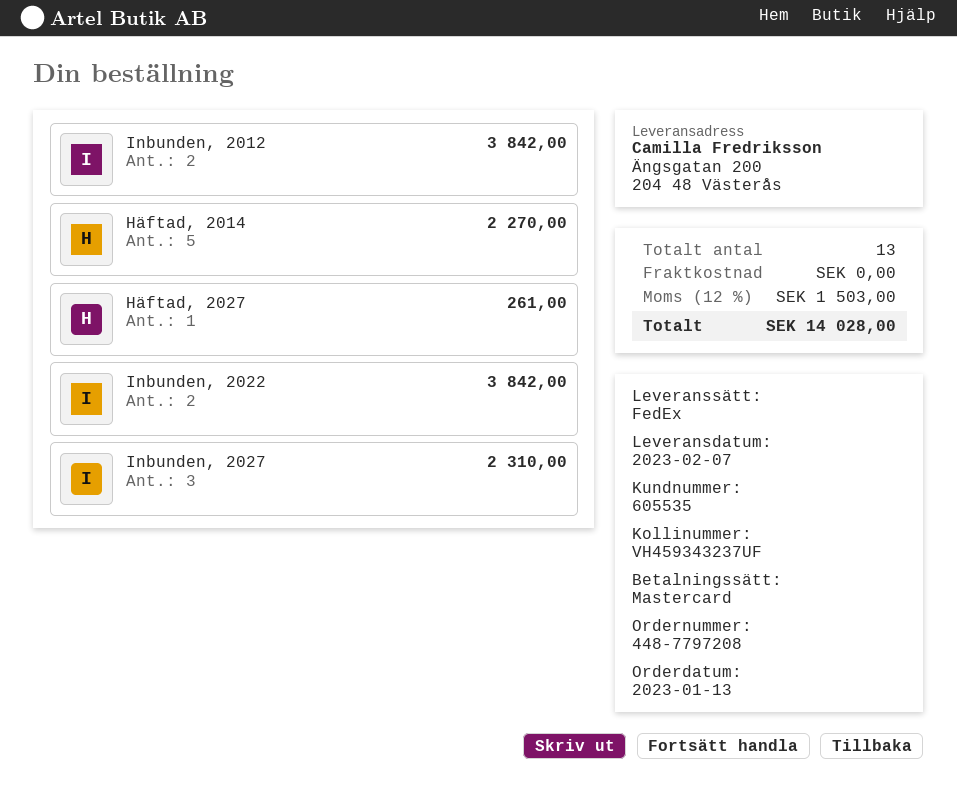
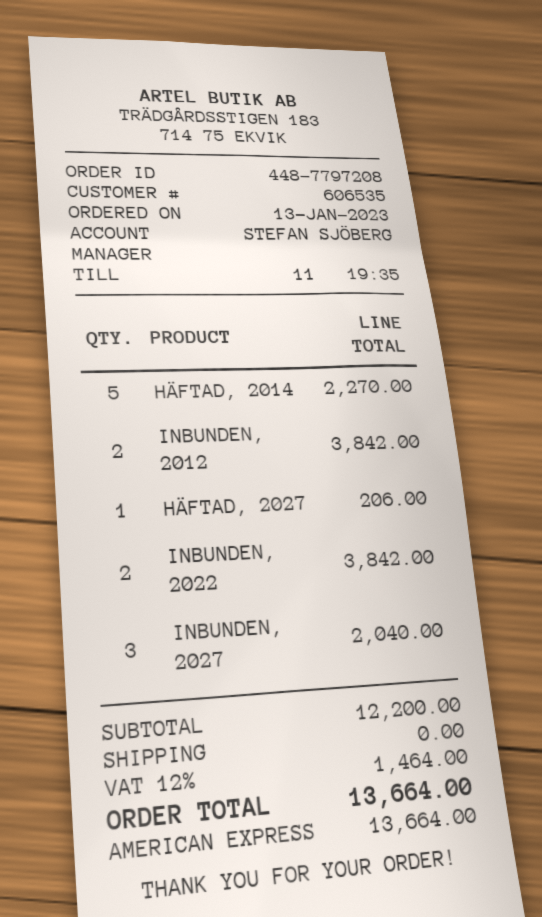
customer number: 605535 -> 606535
payment method: Mastercard -> American Express
Häftad, 2027: 1 for 261.00 -> 1 for 206.00
Inbunden, 2027: 3 for 2310.00 -> 3 for 2040.00
tax: 12% = 1503.00 -> 12% = 1464.00
total: 14028.00 -> 13664.00

